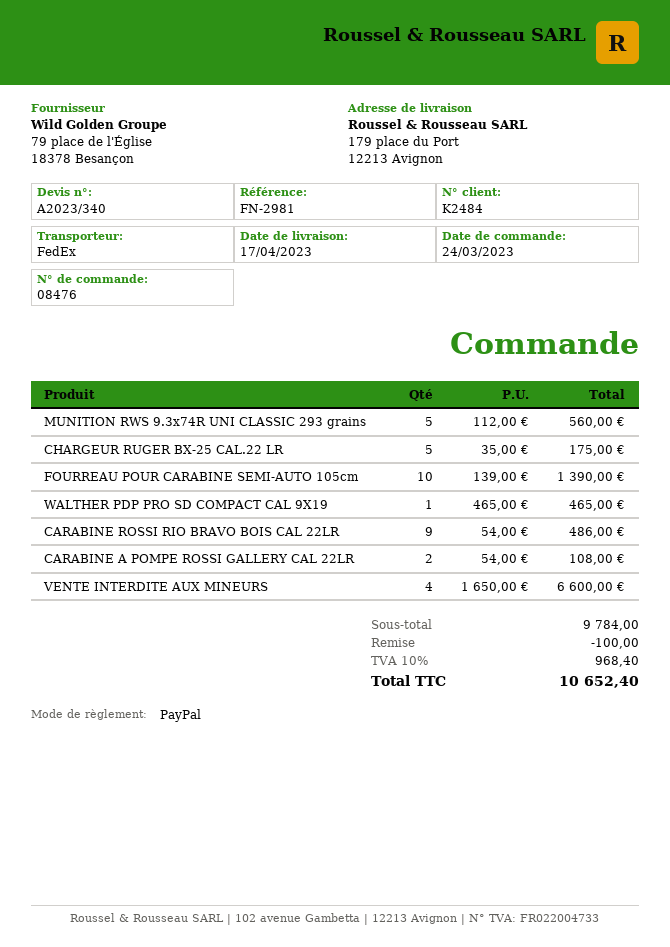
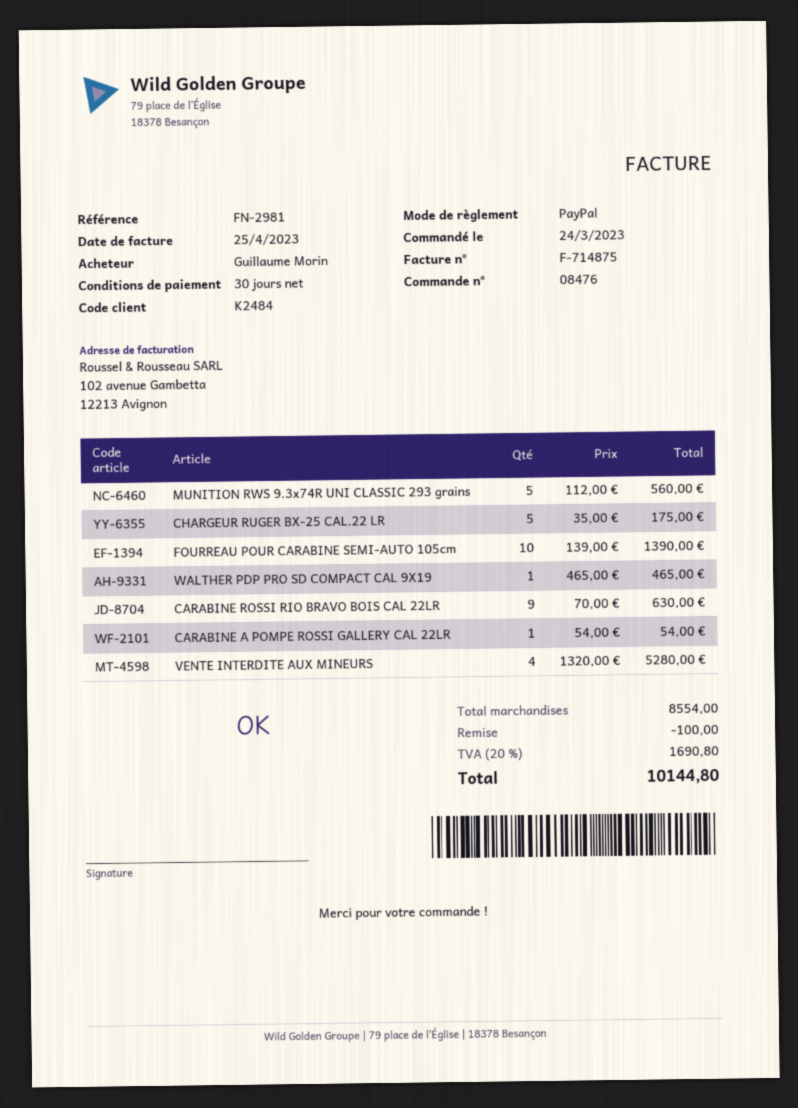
CARABINE ROSSI RIO BRAVO BOIS CAL 22LR: 9 x 54.00 = 486.00 -> 9 x 70.00 = 630.00
CARABINE A POMPE ROSSI GALLERY CAL 22LR: 2 x 54.00 = 108.00 -> 1 x 54.00 = 54.00
VENTE INTERDITE AUX MINEURS: 4 x 1650.00 = 6600.00 -> 4 x 1320.00 = 5280.00
subtotal: 9784.00 -> 8554.00
tax: 10% = 968.40 -> 20% = 1690.80
total: 10652.40 -> 10144.80

